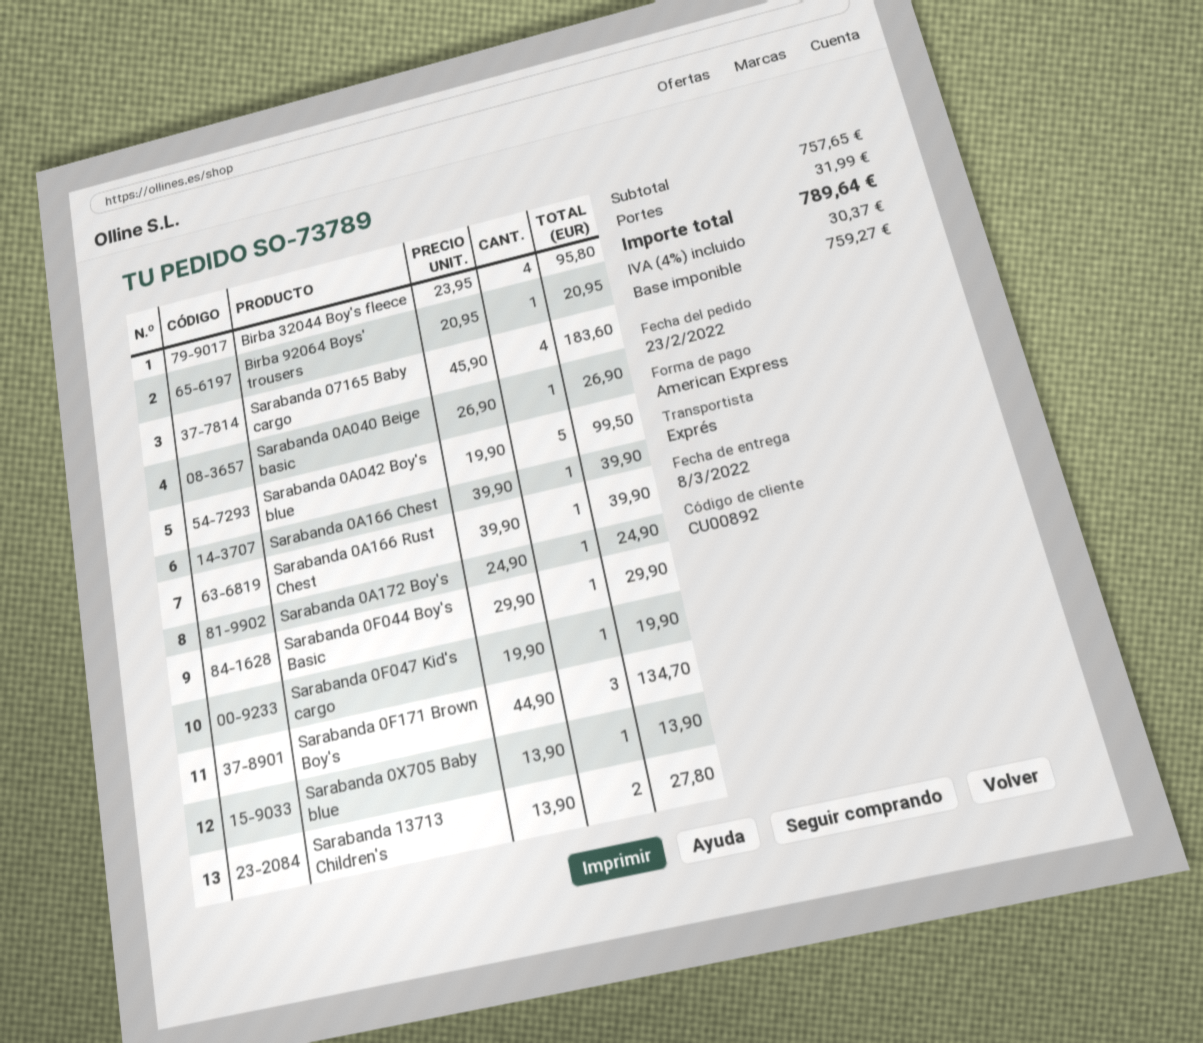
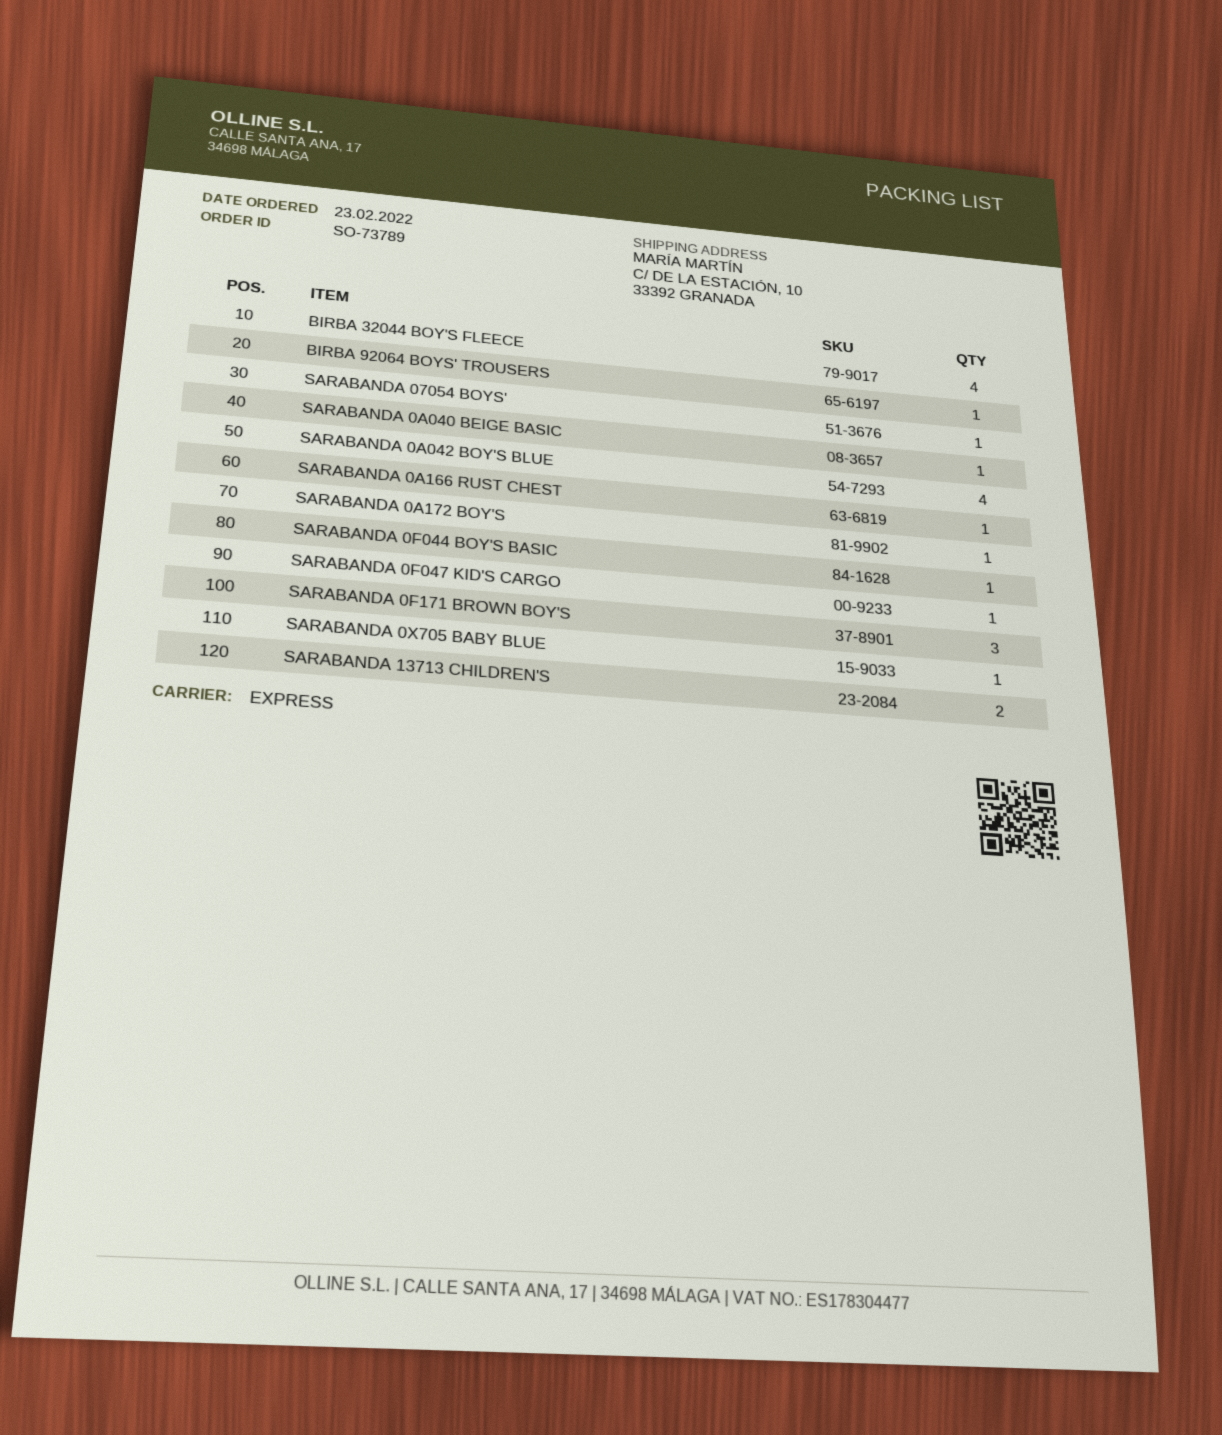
Sarabanda 07165 Baby cargo: 4 -> none
Sarabanda 0A042 Boy's blue: 5 -> 4
Sarabanda 0A166 Chest: 1 -> none
SARABANDA 07054 BOYS': none -> 1

